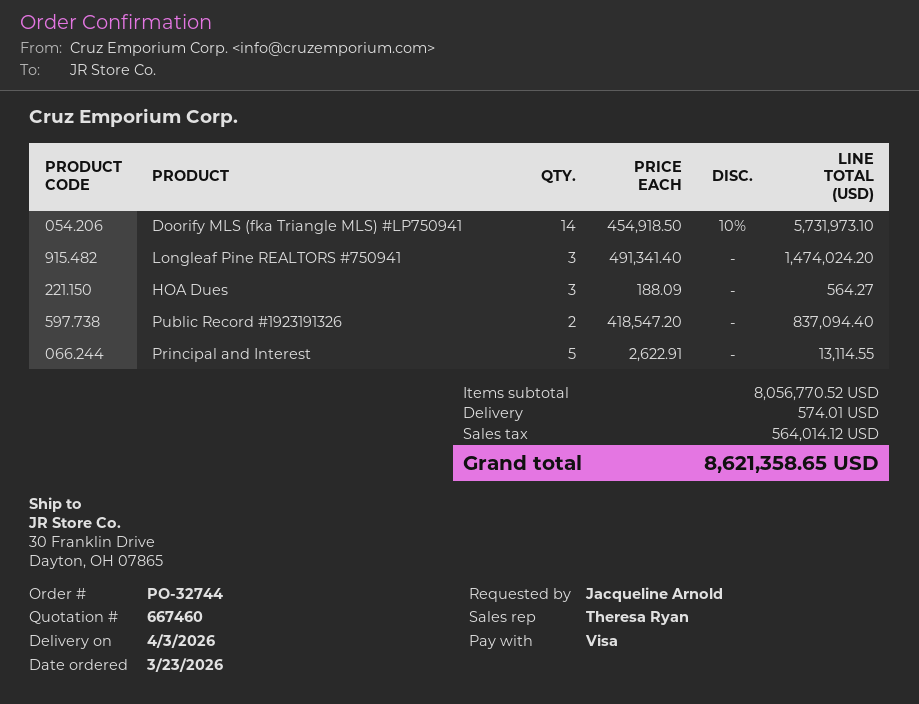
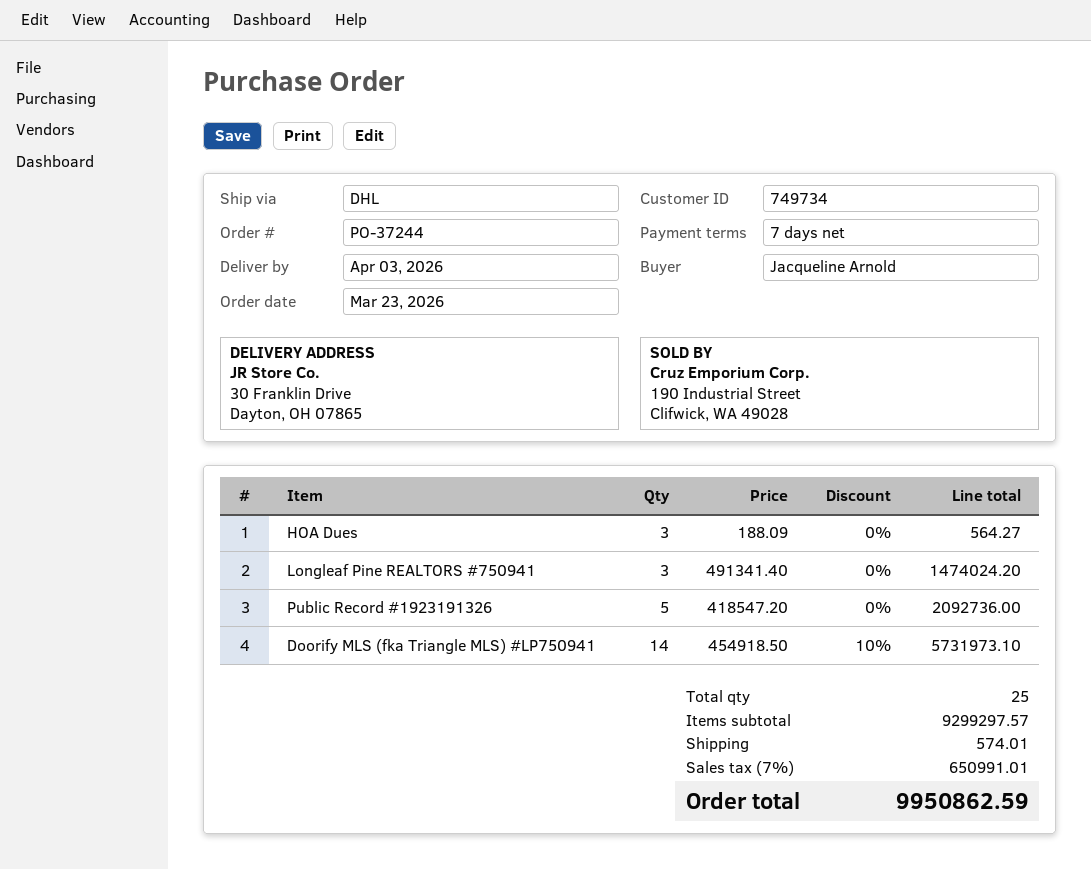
order number: PO-32744 -> PO-37244
Public Record #1923191326: 2 x 418547.20 = 837094.40 -> 5 x 418547.20 = 2092736.00
Principal and Interest: 5 x 2622.91 = 13114.55 -> none
subtotal: 8056770.52 -> 9299297.57
tax: 564014.12 -> 650991.01
total: 8621358.65 -> 9950862.59

